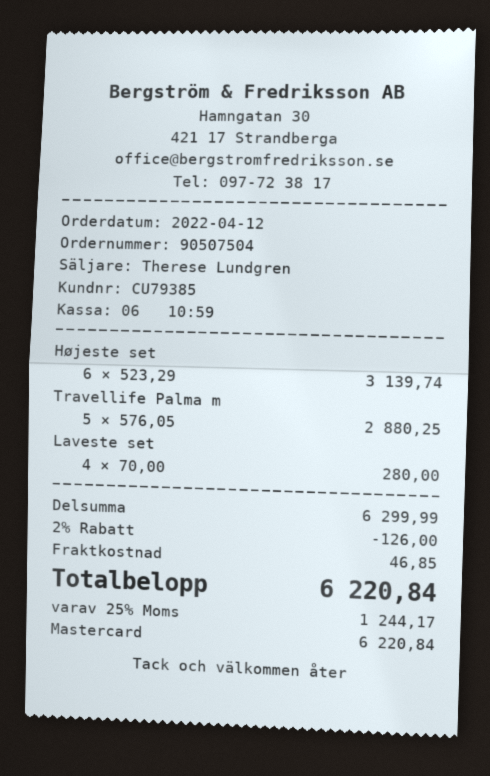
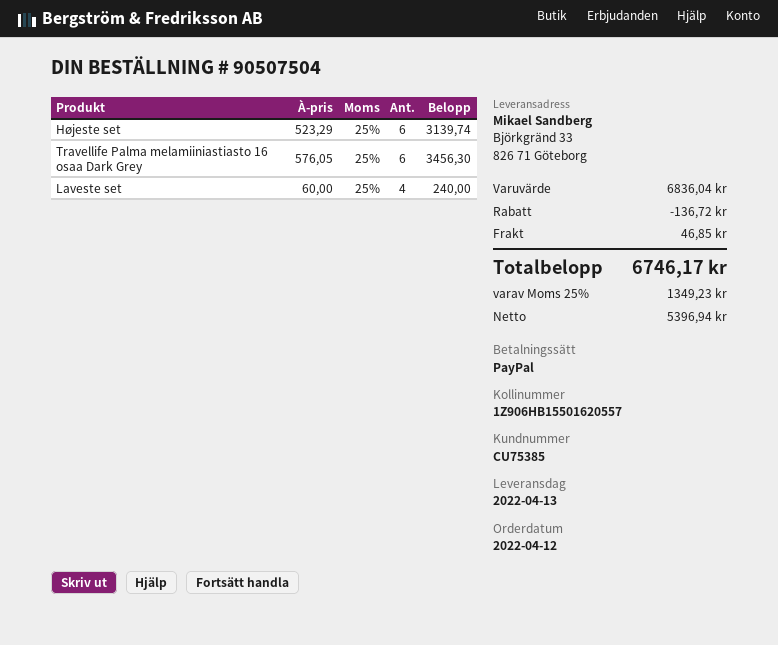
customer number: CU79385 -> CU75385
payment method: Mastercard -> PayPal
Travellife Palma m: 5 x 576.05 = 2880.25 -> 6 x 576.05 = 3456.30
Laveste set: 4 x 70.00 = 280.00 -> 4 x 60.00 = 240.00
subtotal: 6299.99 -> 6836.04
discount: 126.00 -> 136.72
tax: 25% = 1244.17 -> 25% = 1349.23
total: 6220.84 -> 6746.17

